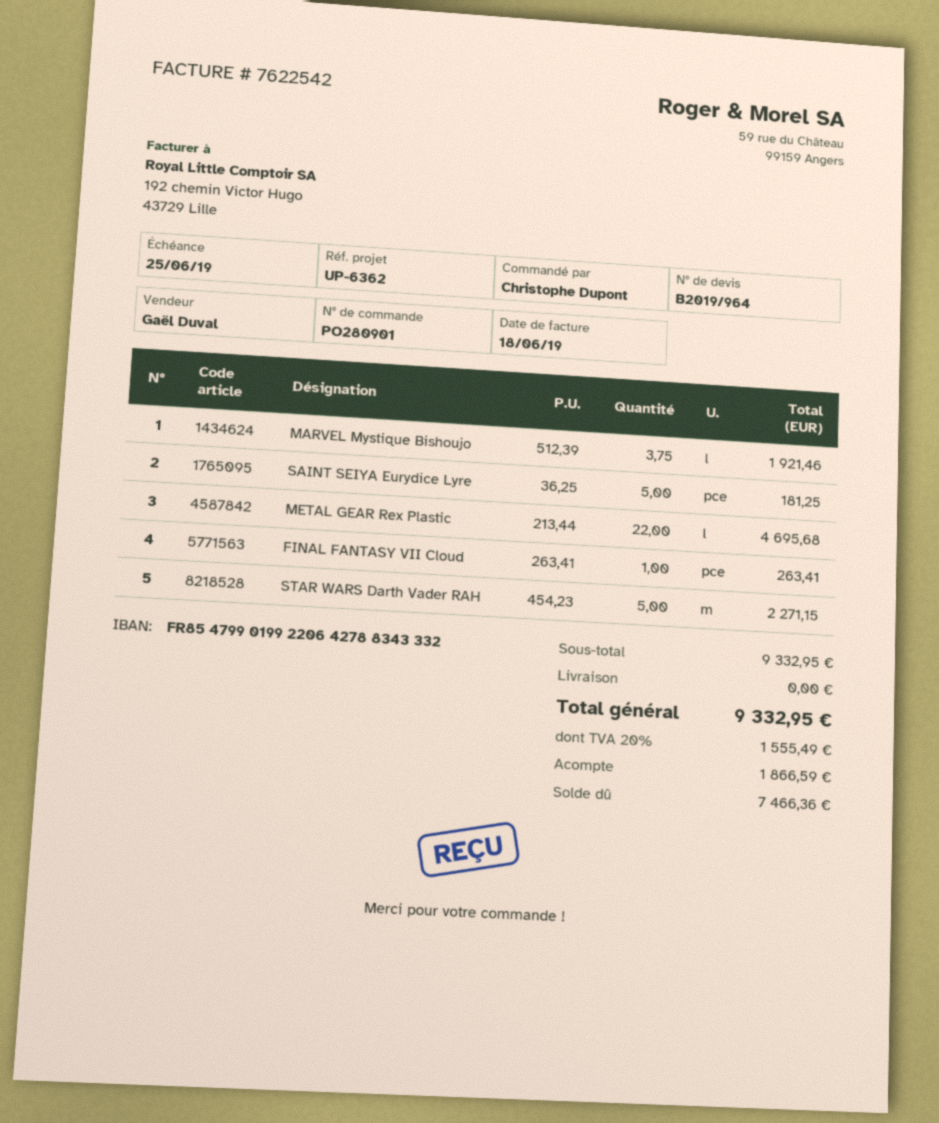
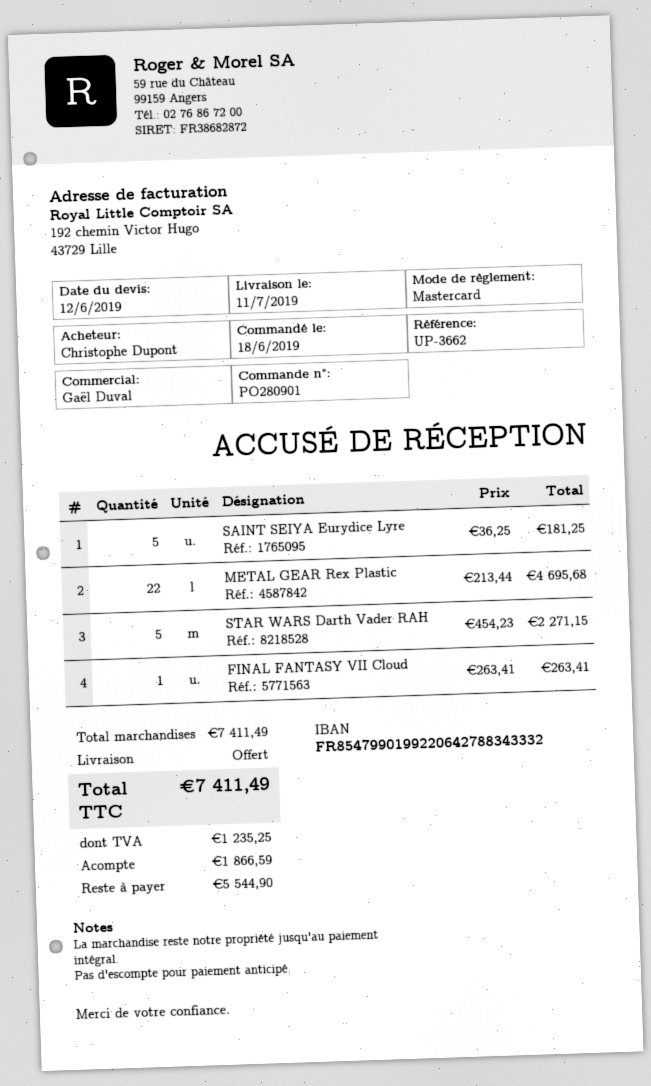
reference: UP-6362 -> UP-3662
MARVEL Mystique Bishoujo: 3.75 x 512.39 = 1921.46 -> none
subtotal: 9332.95 -> 7411.49
tax: 1555.49 -> 1235.25
total: 9332.95 -> 7411.49
balance: 7466.36 -> 5544.90

